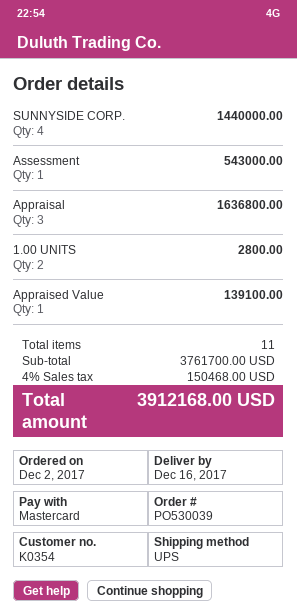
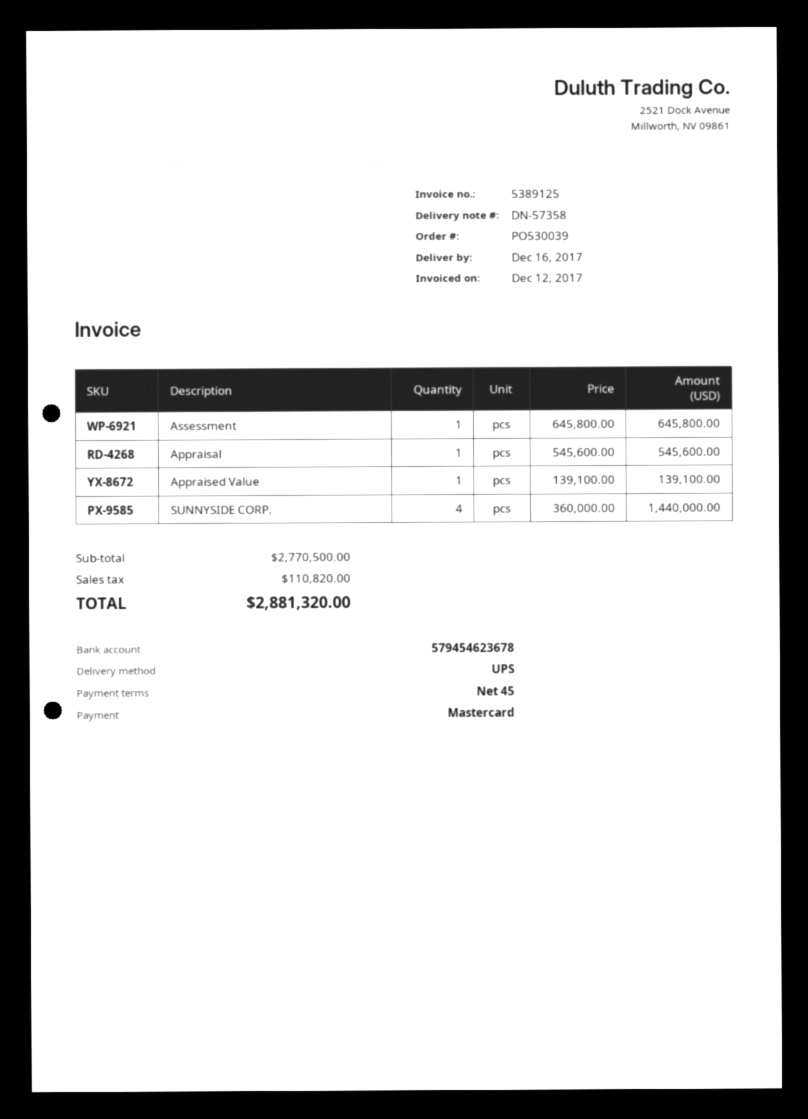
Assessment: 1 for 543000.00 -> 1 for 645800.00
Appraisal: 3 for 1636800.00 -> 1 for 545600.00
1.00 UNITS: 2 for 2800.00 -> none
subtotal: 3761700.00 -> 2770500.00
tax: 150468.00 -> 110820.00
total: 3912168.00 -> 2881320.00

